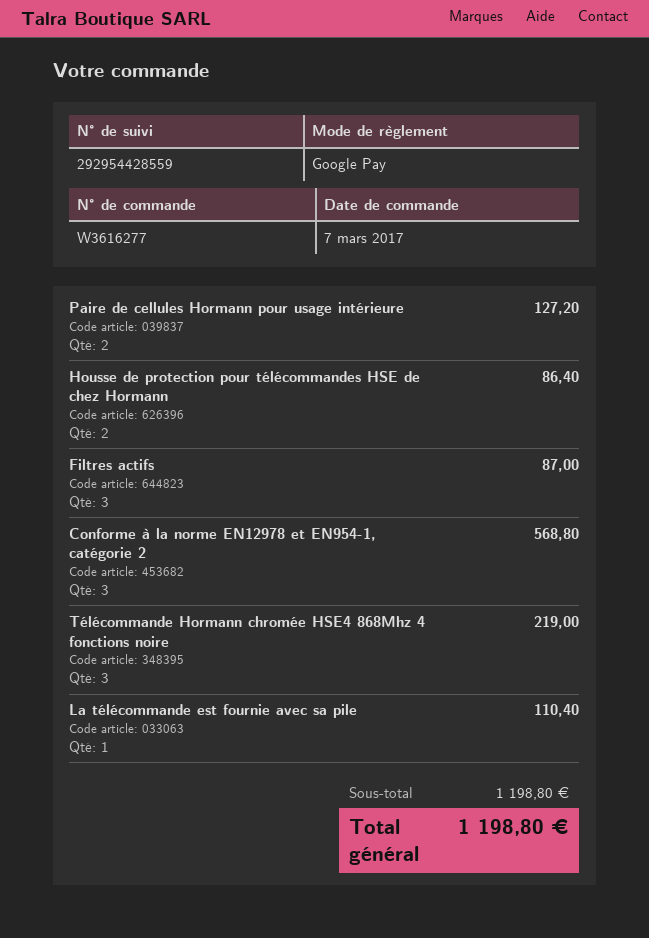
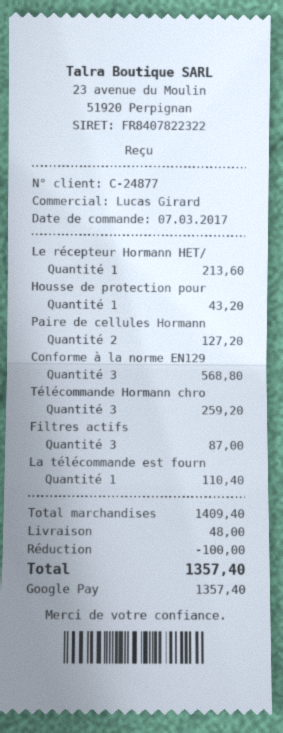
Housse de protection pour télécommandes HSE de chez Hormann: 2 for 86.40 -> 1 for 43.20
Télécommande Hormann chromée HSE4 868Mhz 4 fonctions noire: 3 for 219.00 -> 3 for 259.20
Le récepteur Hormann HET/: none -> 1 for 213.60
subtotal: 1198.80 -> 1409.40
discount: none -> 100.00
shipping: none -> 48.00
total: 1198.80 -> 1357.40

